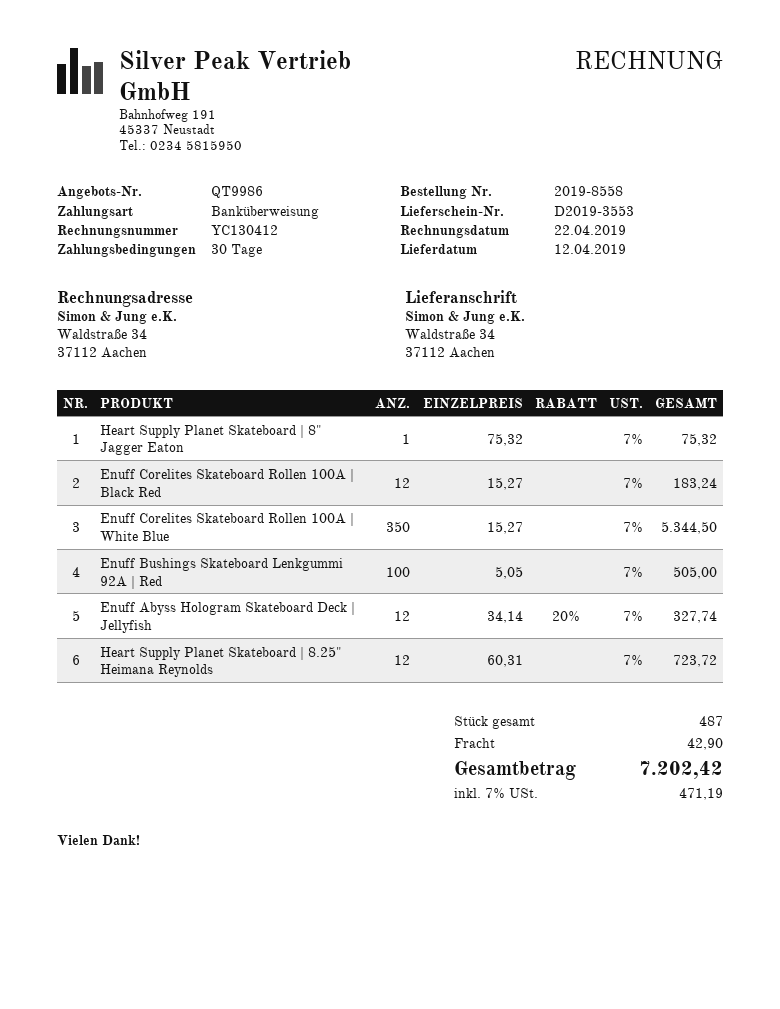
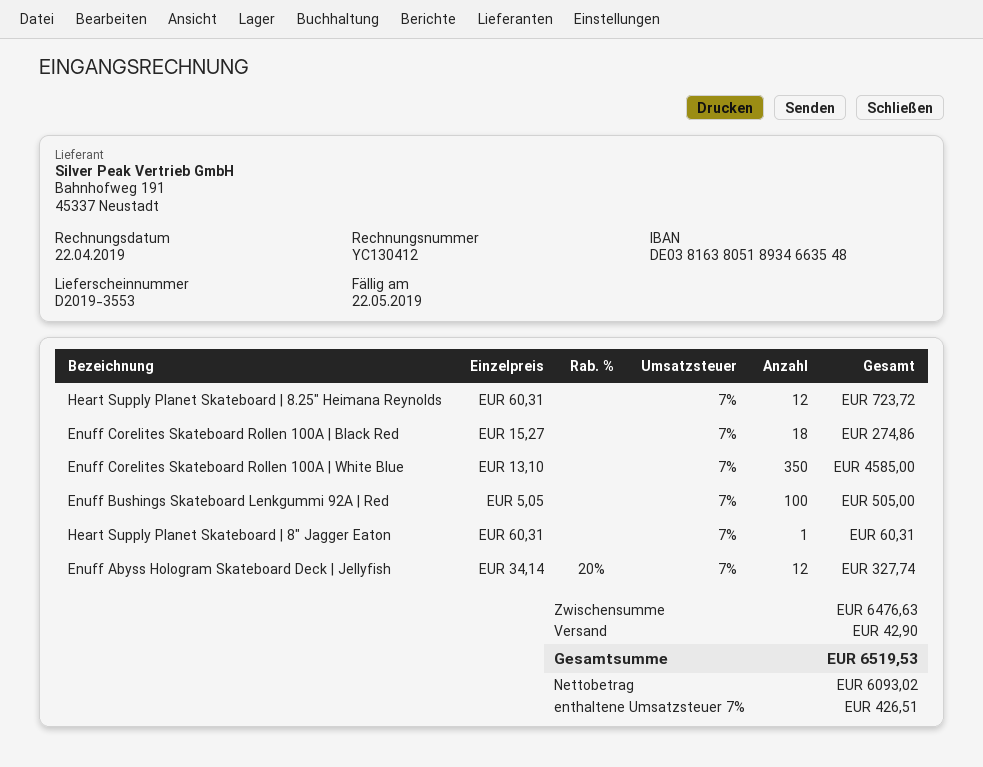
Heart Supply Planet Skateboard | 8" Jagger Eaton: 1 x 75.32 = 75.32 -> 1 x 60.31 = 60.31
Enuff Corelites Skateboard Rollen 100A | Black Red: 12 x 15.27 = 183.24 -> 18 x 15.27 = 274.86
Enuff Corelites Skateboard Rollen 100A | White Blue: 350 x 15.27 = 5344.50 -> 350 x 13.10 = 4585.00
tax: 7% = 471.19 -> 7% = 426.51
total: 7202.42 -> 6519.53

